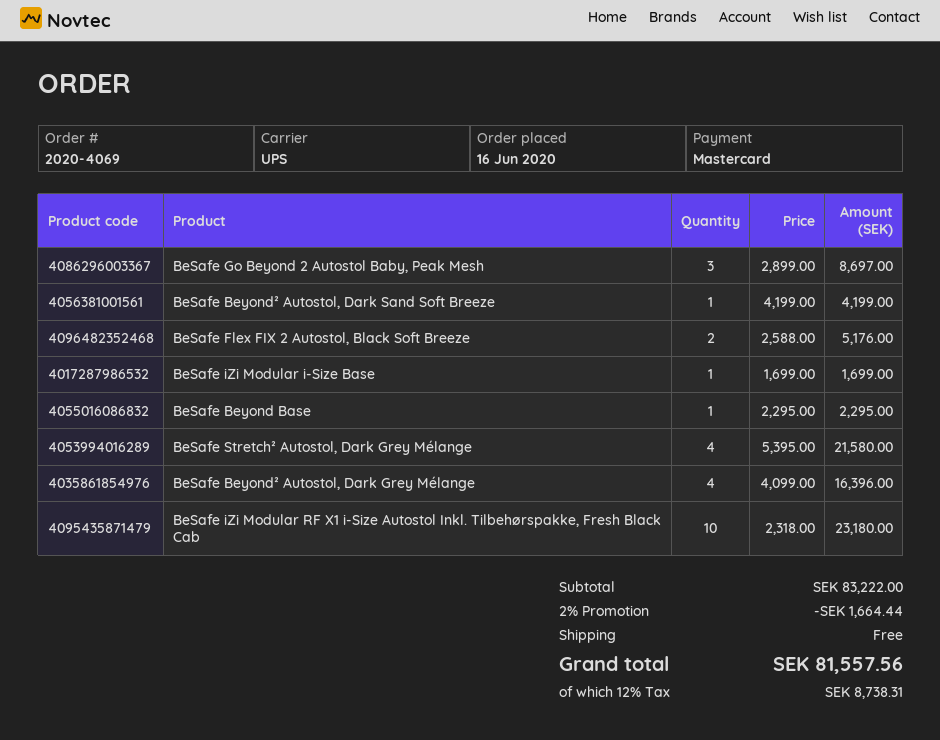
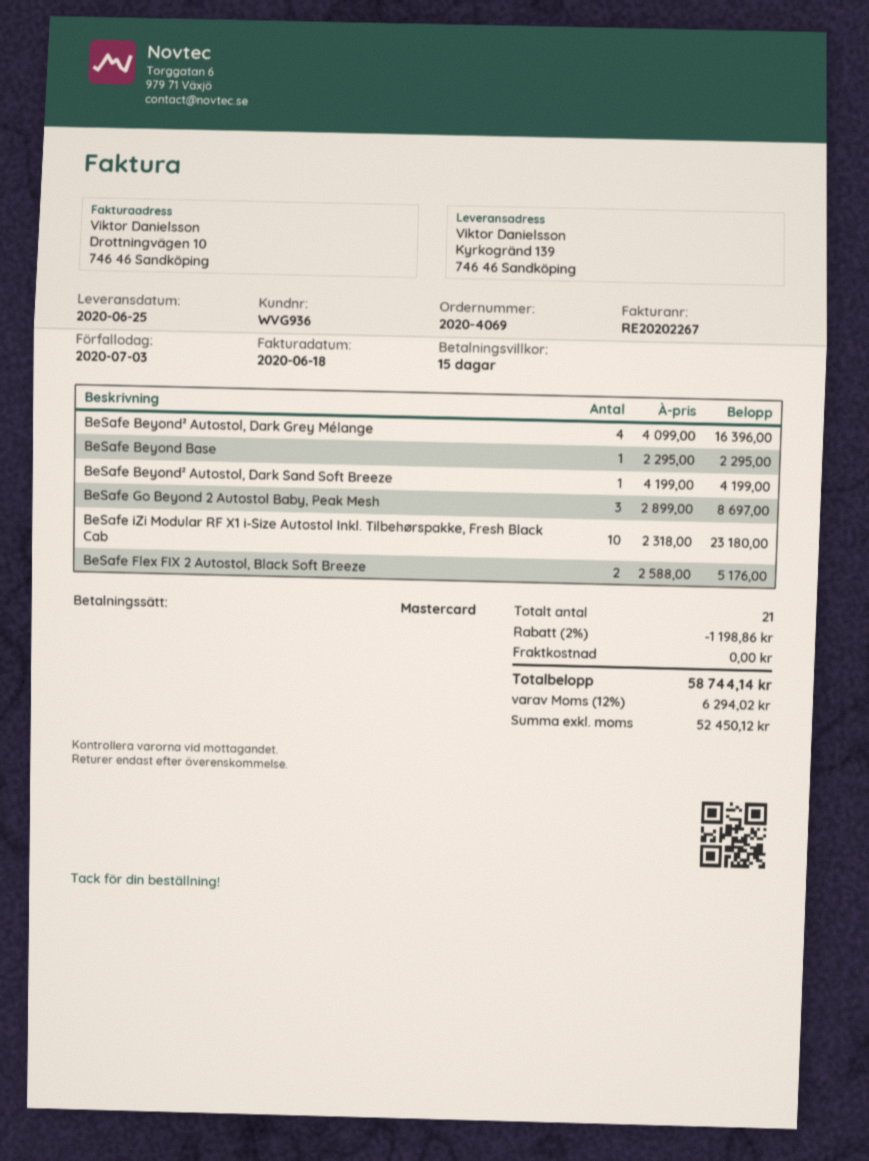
BeSafe iZi Modular i-Size Base: 1 x 1699.00 = 1699.00 -> none
BeSafe Stretch² Autostol, Dark Grey Mélange: 4 x 5395.00 = 21580.00 -> none
discount: 2% = 1664.44 -> 2% = 1198.86
tax: 12% = 8738.31 -> 12% = 6294.02
total: 81557.56 -> 58744.14

